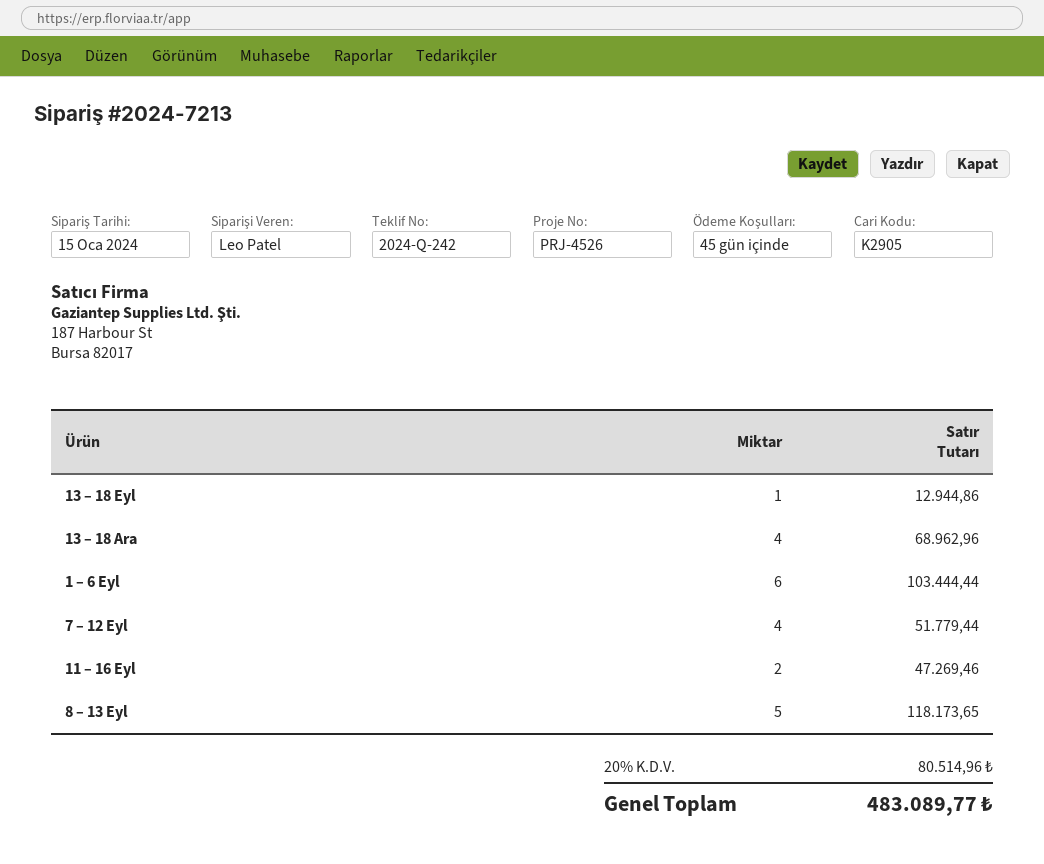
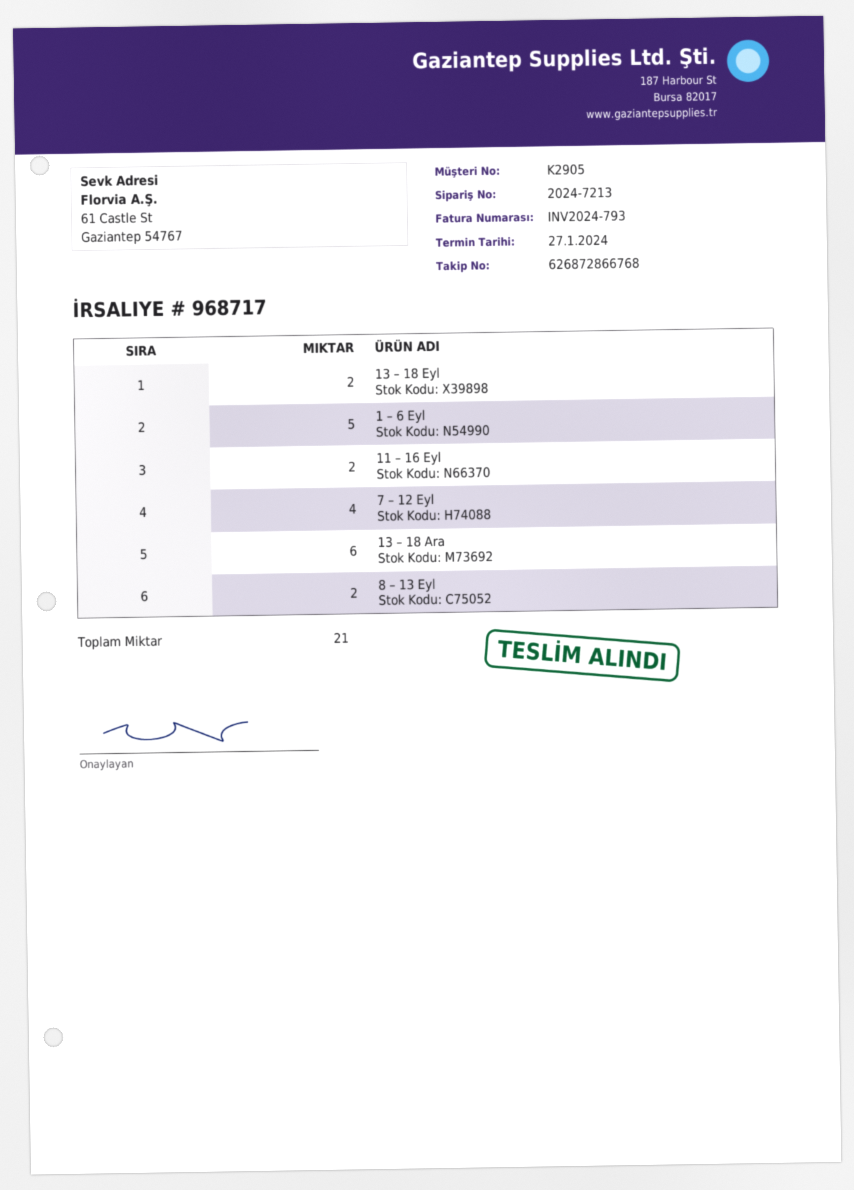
13 – 18 Eyl: 1 -> 2
13 – 18 Ara: 4 -> 6
1 – 6 Eyl: 6 -> 5
8 – 13 Eyl: 5 -> 2

